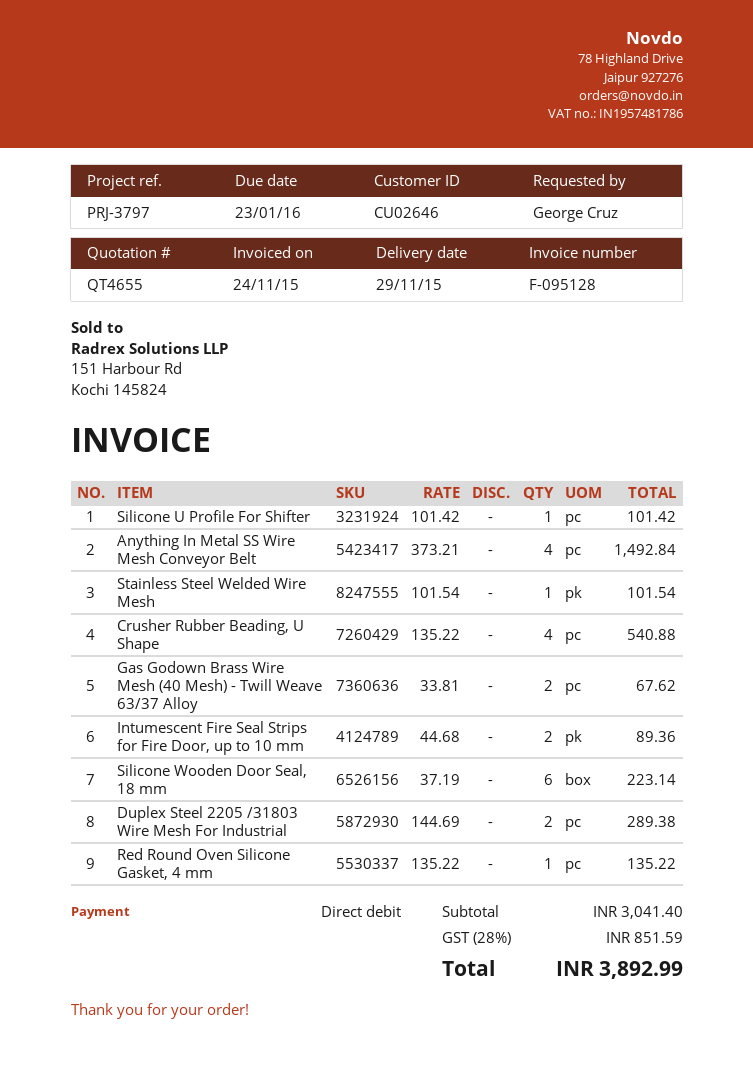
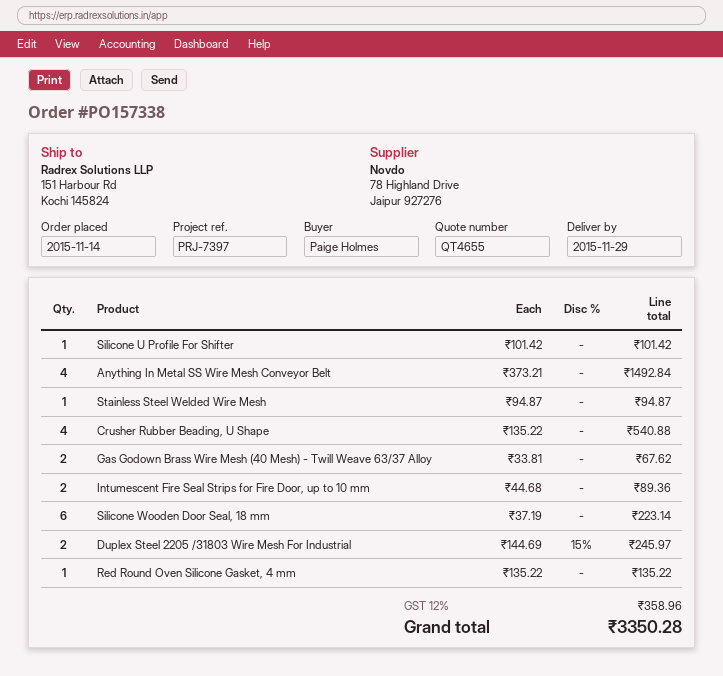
reference: PRJ-3797 -> PRJ-7397
ordered by: George Cruz -> Paige Holmes
Stainless Steel Welded Wire Mesh: 1 x 101.54 = 101.54 -> 1 x 94.87 = 94.87
Duplex Steel 2205 /31803 Wire Mesh For Industrial: 2 x 144.69 = 289.38 -> 2 x 144.69 - 15% = 245.97
tax: 28% = 851.59 -> 12% = 358.96
total: 3892.99 -> 3350.28

